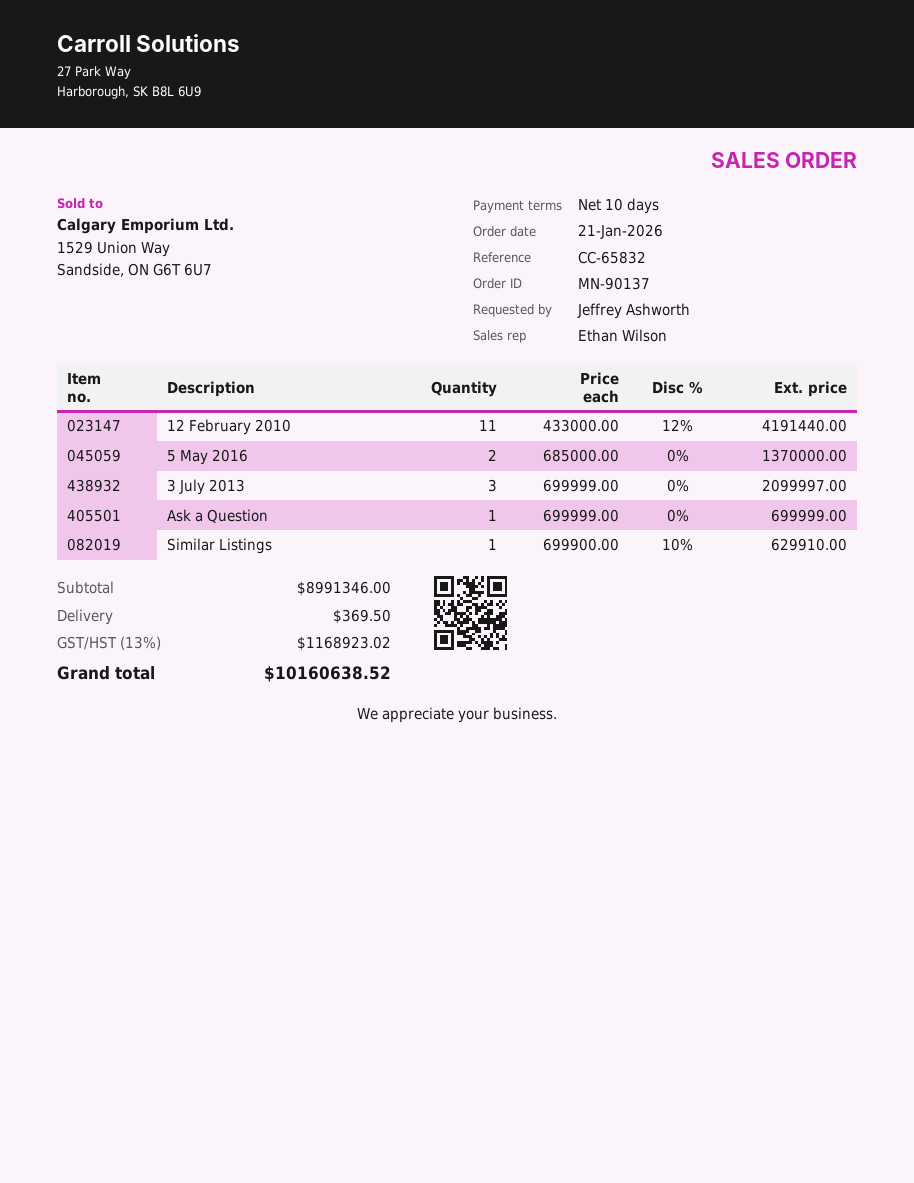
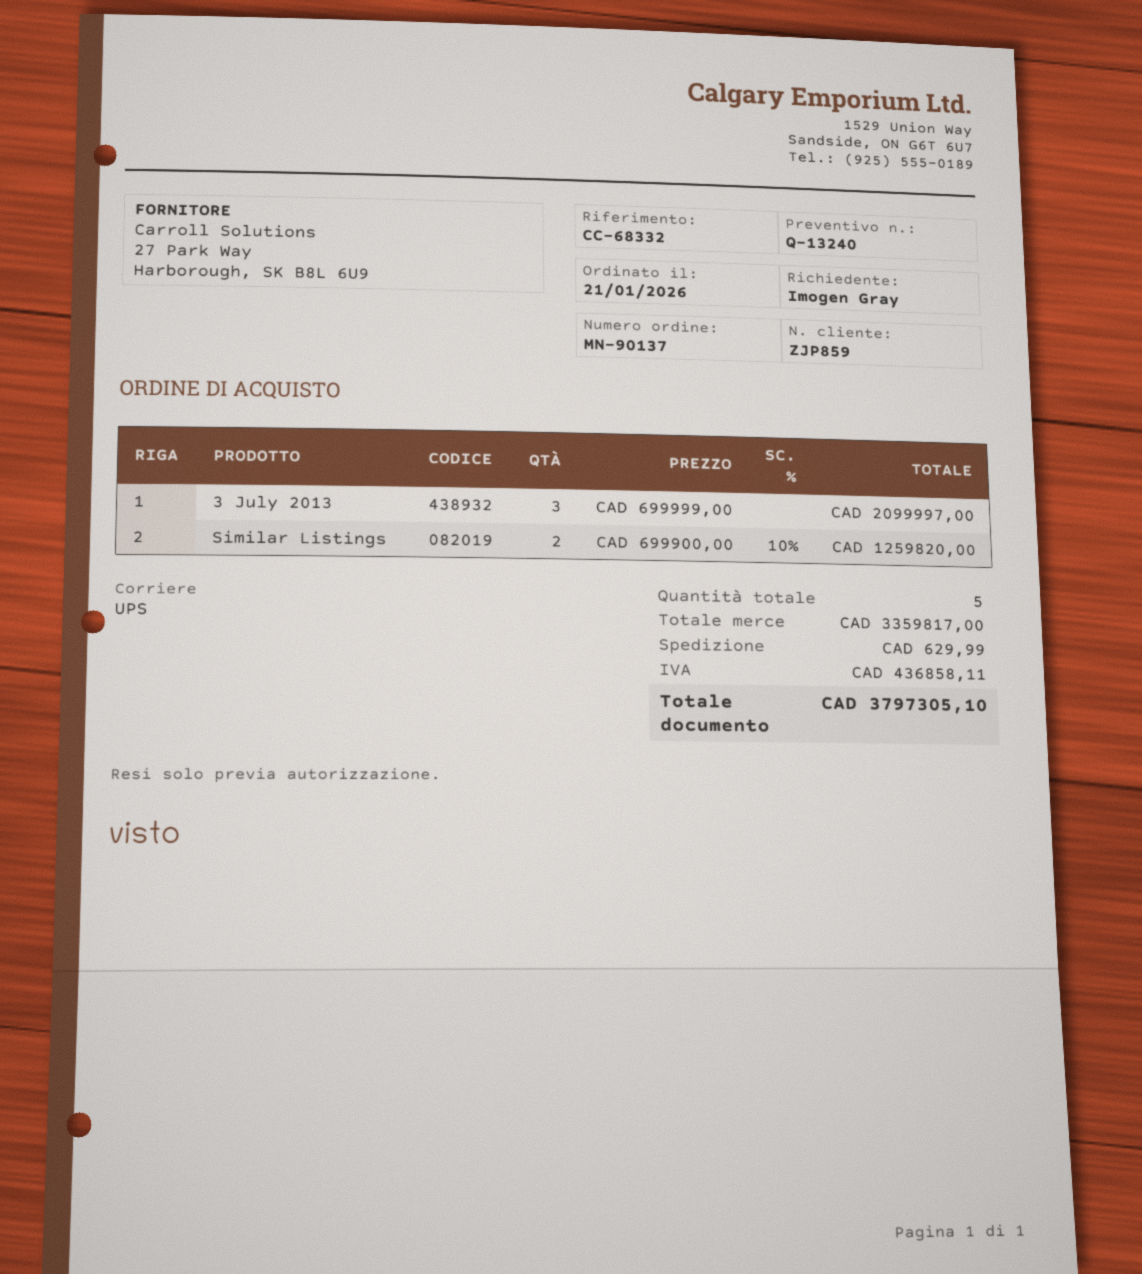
reference: CC-65832 -> CC-68332
ordered by: Jeffrey Ashworth -> Imogen Gray
12 February 2010: 11 x 433000.00 - 12% = 4191440.00 -> none
5 May 2016: 2 x 685000.00 = 1370000.00 -> none
Ask a Question: 1 x 699999.00 = 699999.00 -> none
Similar Listings: 1 x 699900.00 - 10% = 629910.00 -> 2 x 699900.00 - 10% = 1259820.00
subtotal: 8991346.00 -> 3359817.00
shipping: 369.50 -> 629.99
tax: 1168923.02 -> 436858.11
total: 10160638.52 -> 3797305.10

